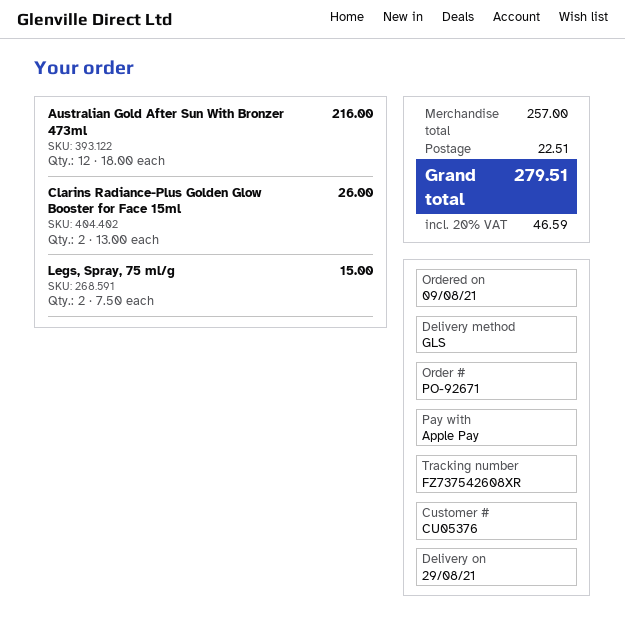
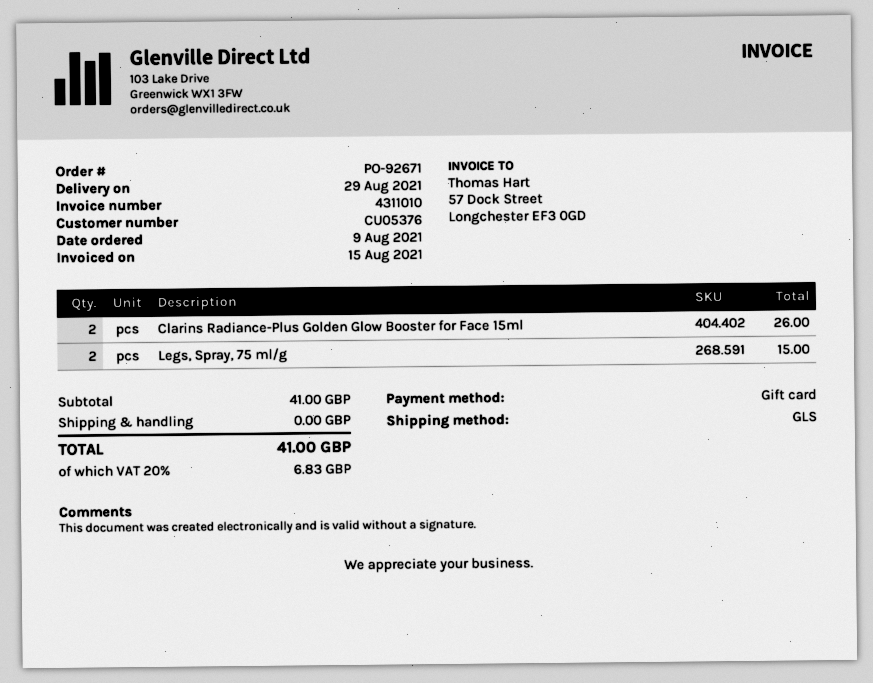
payment method: Apple Pay -> gift card
Australian Gold After Sun With Bronzer 473ml: 12 for 216.00 -> none
subtotal: 257.00 -> 41.00
shipping: 22.51 -> 0.00
tax: 20% = 46.59 -> 20% = 6.83
total: 279.51 -> 41.00

